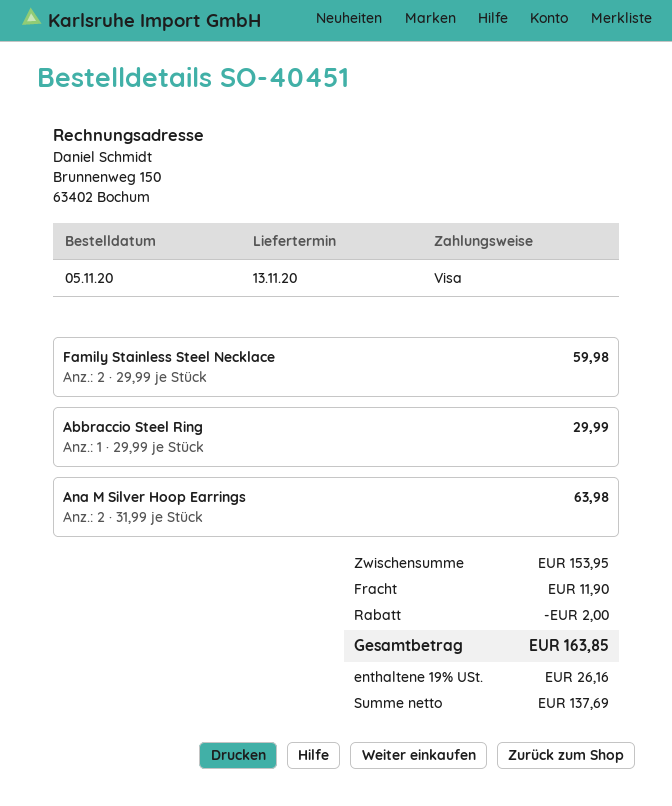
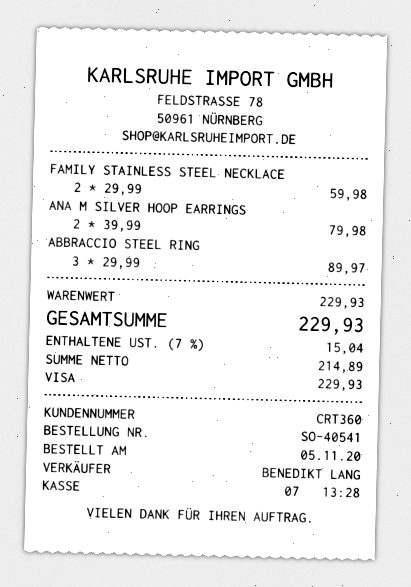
order number: SO-40451 -> SO-40541
Abbraccio Steel Ring: 1 x 29.99 = 29.99 -> 3 x 29.99 = 89.97
Ana M Silver Hoop Earrings: 2 x 31.99 = 63.98 -> 2 x 39.99 = 79.98
subtotal: 153.95 -> 229.93
discount: 2.00 -> none
shipping: 11.90 -> none
net: 137.69 -> 214.89
tax: 19% = 26.16 -> 7% = 15.04
total: 163.85 -> 229.93

